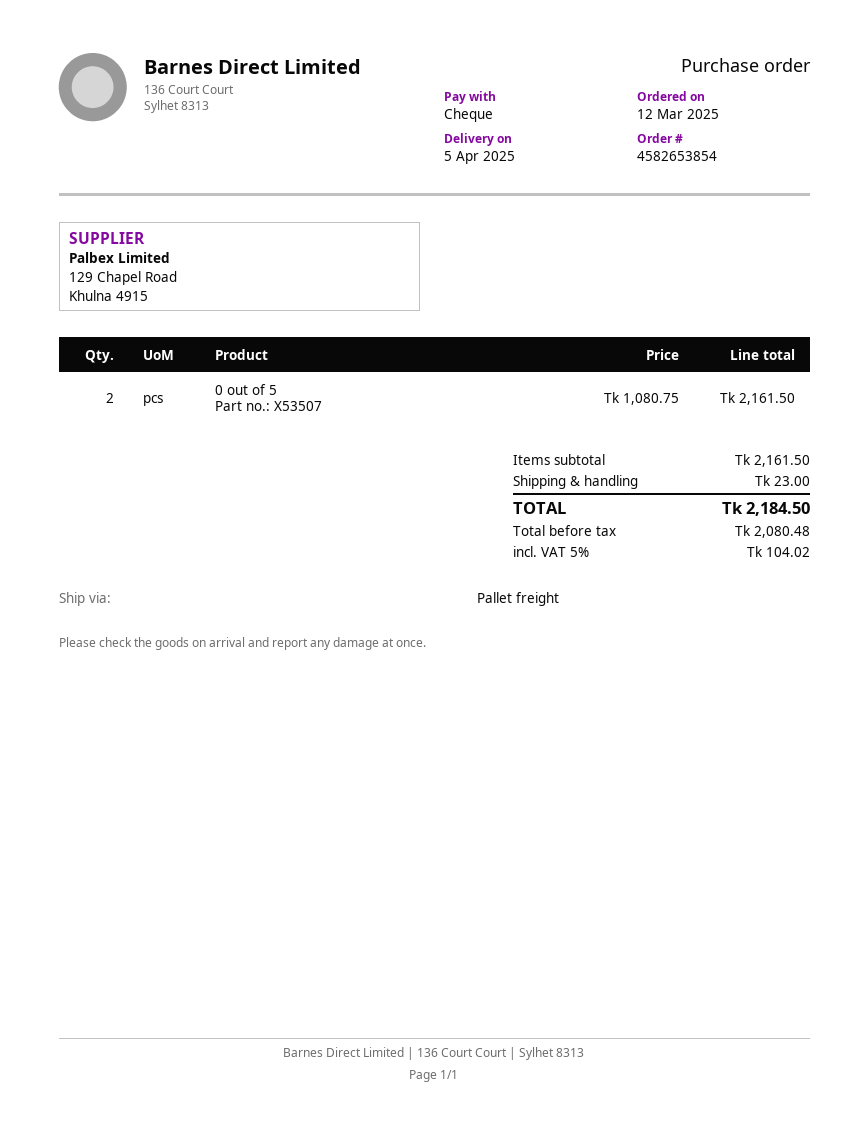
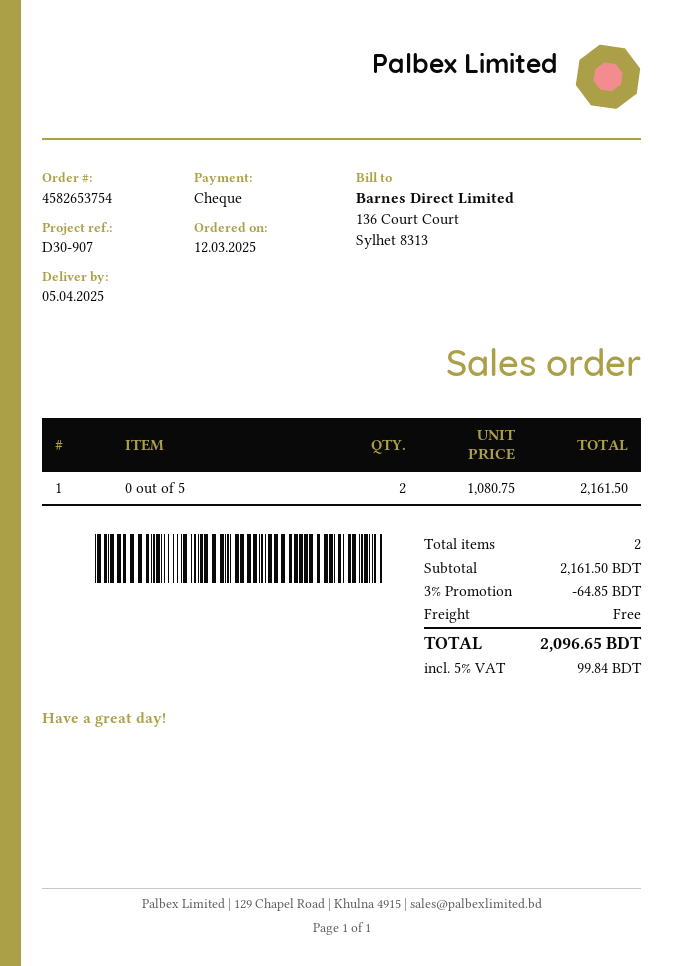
order number: 4582653854 -> 4582653754
discount: none -> 3% = 64.85
shipping: 23.00 -> 0.00
tax: 5% = 104.02 -> 5% = 99.84
total: 2184.50 -> 2096.65

